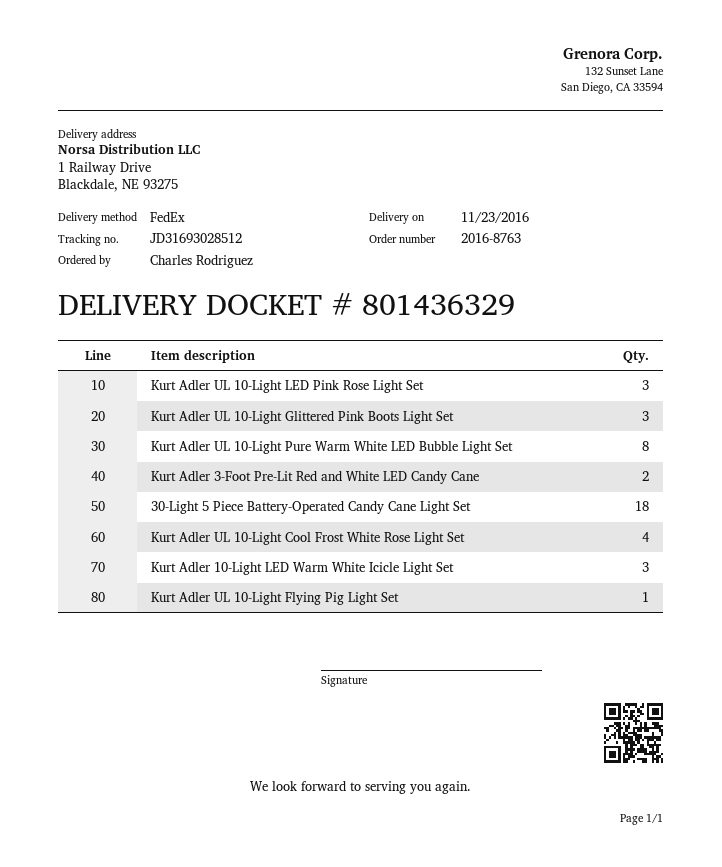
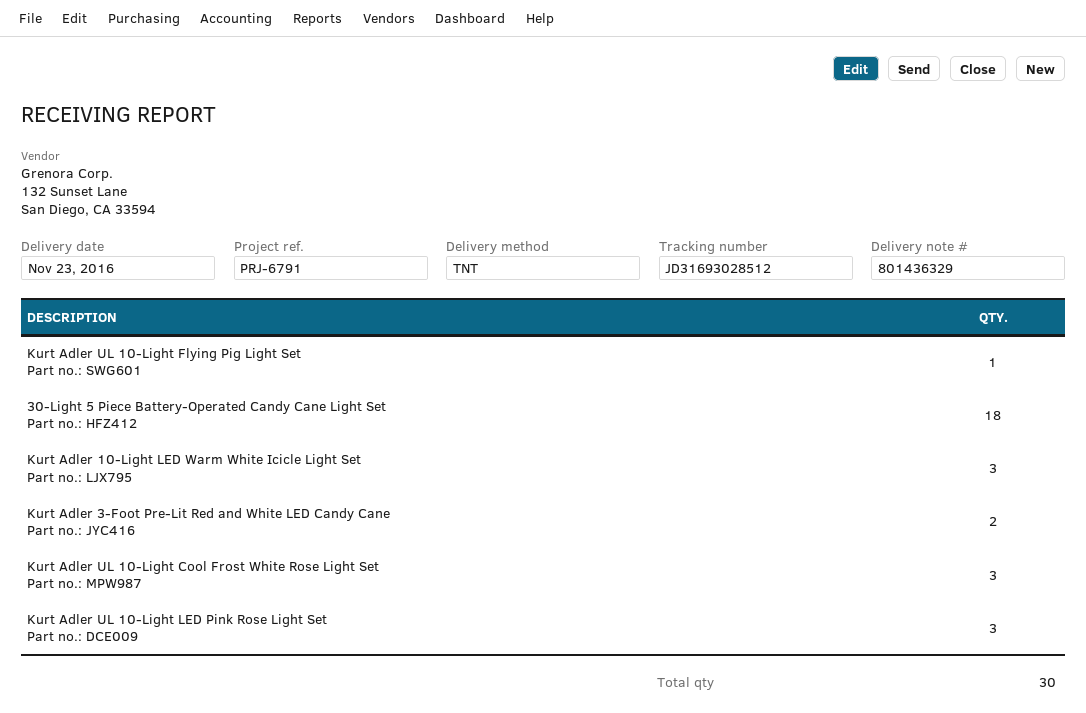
shipping method: FedEx -> TNT
Kurt Adler UL 10-Light Glittered Pink Boots Light Set: 3 -> none
Kurt Adler UL 10-Light Pure Warm White LED Bubble Light Set: 8 -> none
Kurt Adler UL 10-Light Cool Frost White Rose Light Set: 4 -> 3

